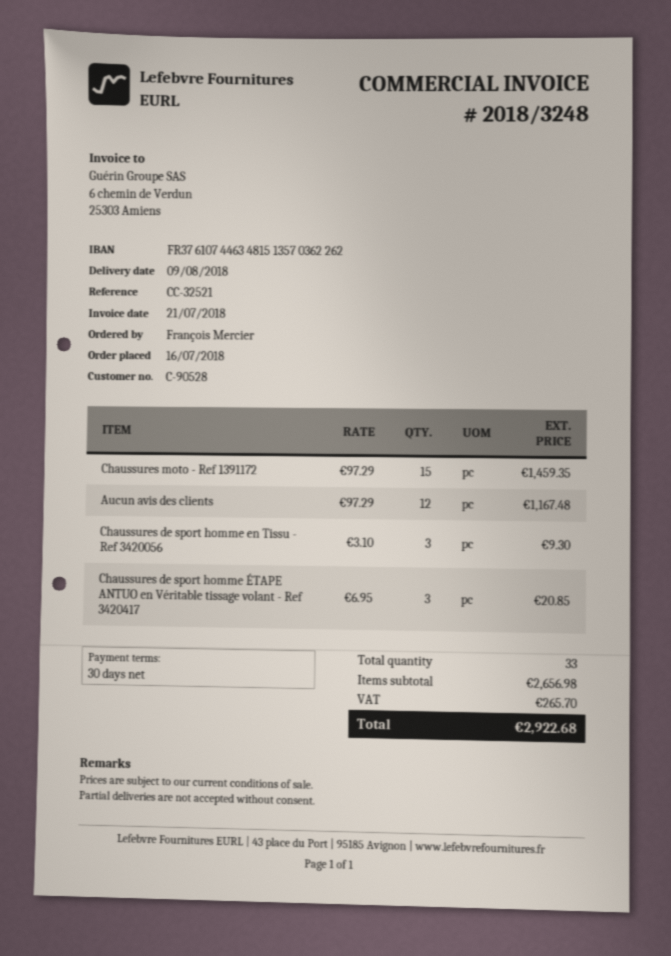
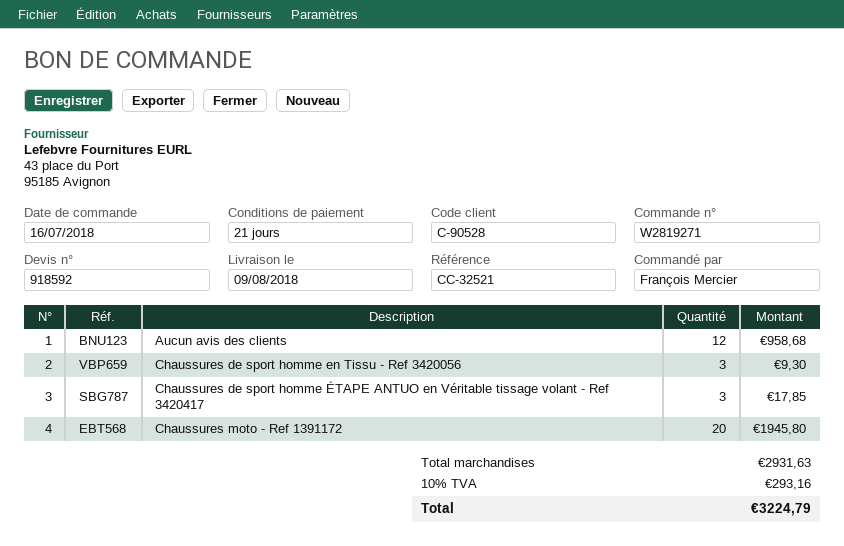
payment terms: 30 days -> 21 days
Chaussures moto - Ref 1391172: 15 for 1459.35 -> 20 for 1945.80
Aucun avis des clients: 12 for 1167.48 -> 12 for 958.68
Chaussures de sport homme ÉTAPE ANTUO en Véritable tissage volant - Ref 3420417: 3 for 20.85 -> 3 for 17.85
subtotal: 2656.98 -> 2931.63
tax: 265.70 -> 293.16
total: 2922.68 -> 3224.79

